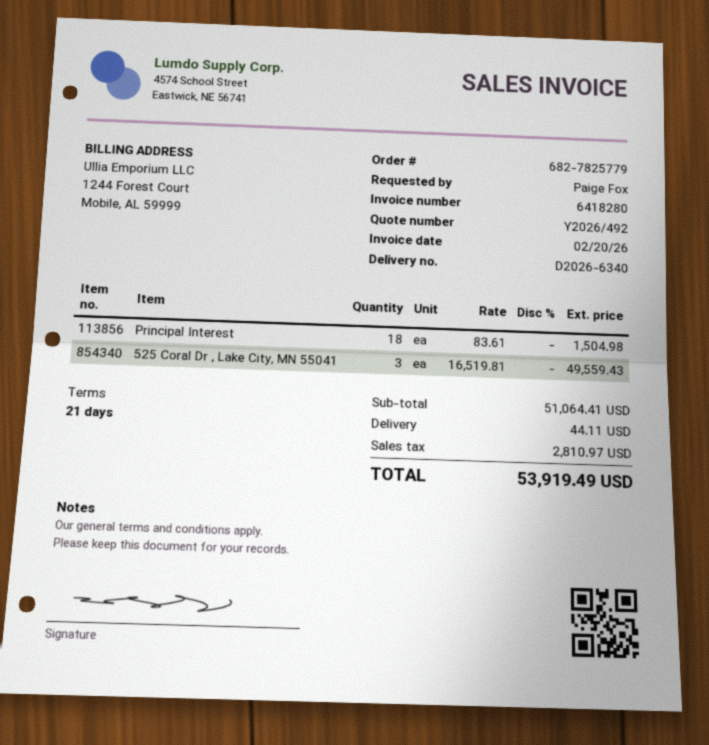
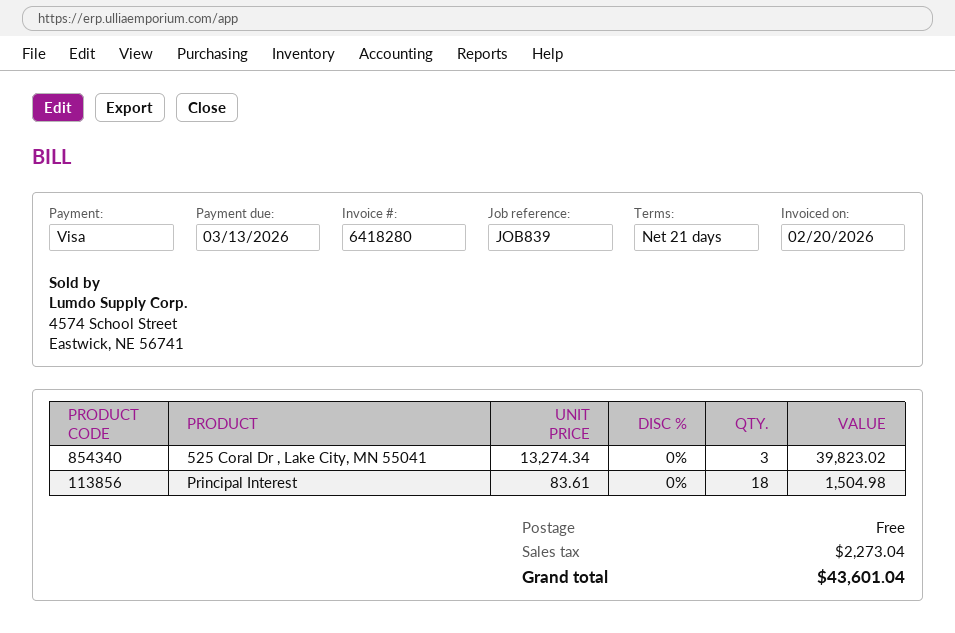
525 Coral Dr , Lake City, MN 55041: 3 x 16519.81 = 49559.43 -> 3 x 13274.34 = 39823.02
shipping: 44.11 -> 0.00
tax: 2810.97 -> 2273.04
total: 53919.49 -> 43601.04

